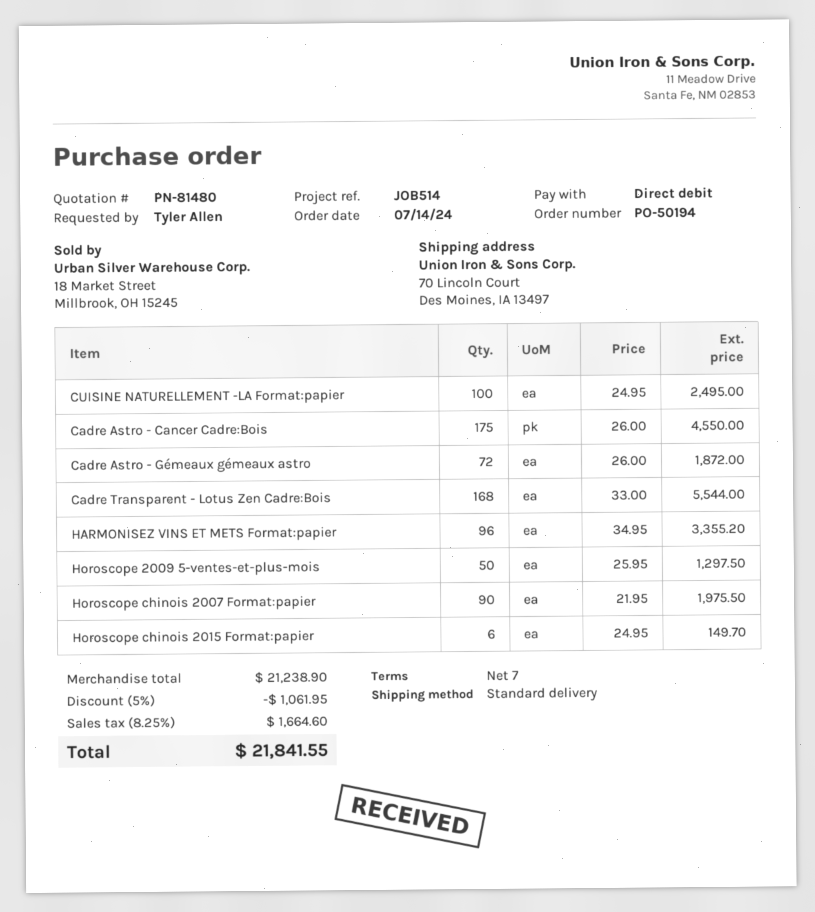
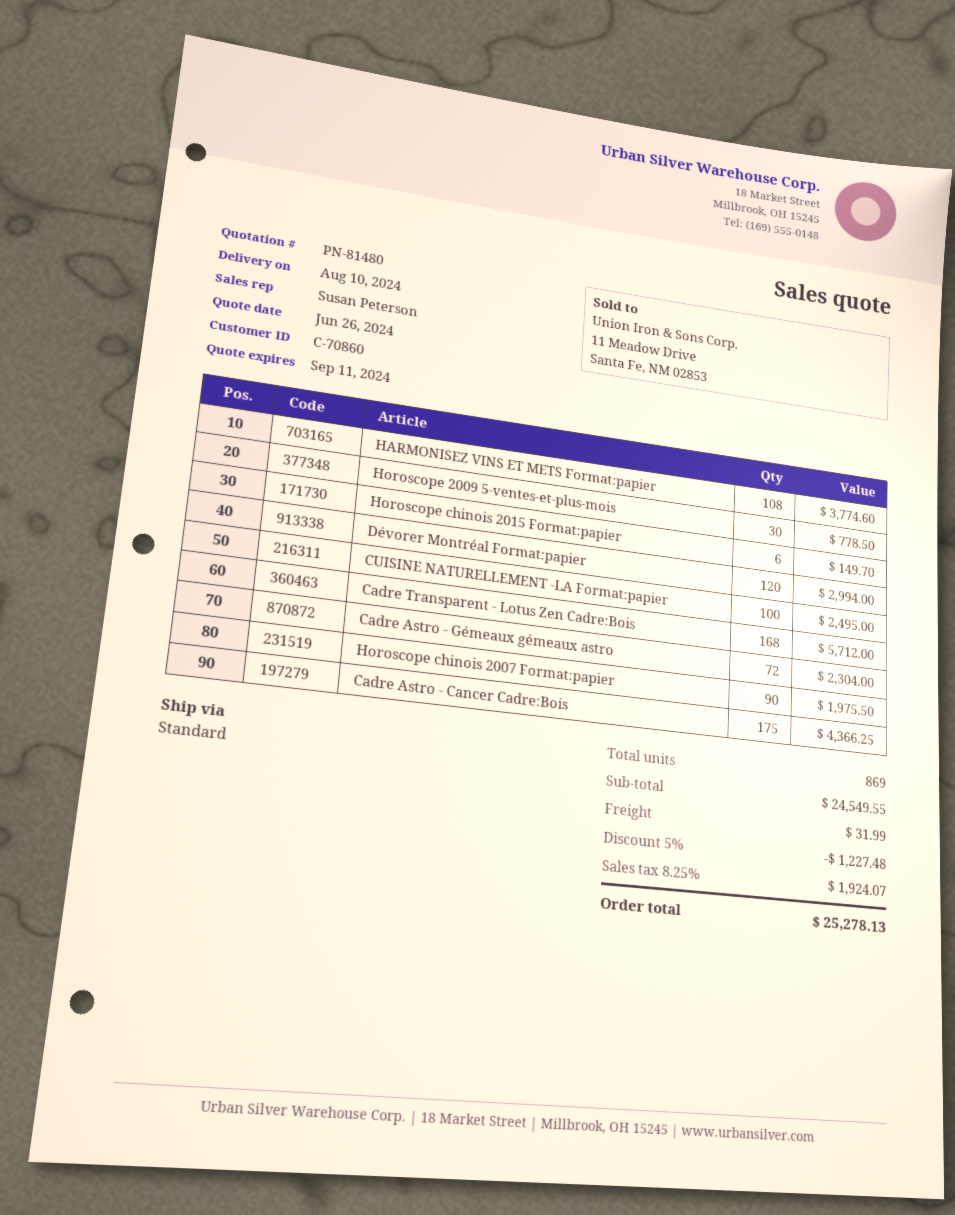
Cadre Astro - Cancer Cadre:Bois: 175 for 4550.00 -> 175 for 4366.25
Cadre Astro - Gémeaux gémeaux astro: 72 for 1872.00 -> 72 for 2304.00
Cadre Transparent - Lotus Zen Cadre:Bois: 168 for 5544.00 -> 168 for 5712.00
HARMONISEZ VINS ET METS Format:papier: 96 for 3355.20 -> 108 for 3774.60
Horoscope 2009 5-ventes-et-plus-mois: 50 for 1297.50 -> 30 for 778.50
Dévorer Montréal Format:papier: none -> 120 for 2994.00
subtotal: 21238.90 -> 24549.55
discount: 5% = 1061.95 -> 5% = 1227.48
shipping: none -> 31.99
tax: 8.25% = 1664.60 -> 8.25% = 1924.07
total: 21841.55 -> 25278.13

